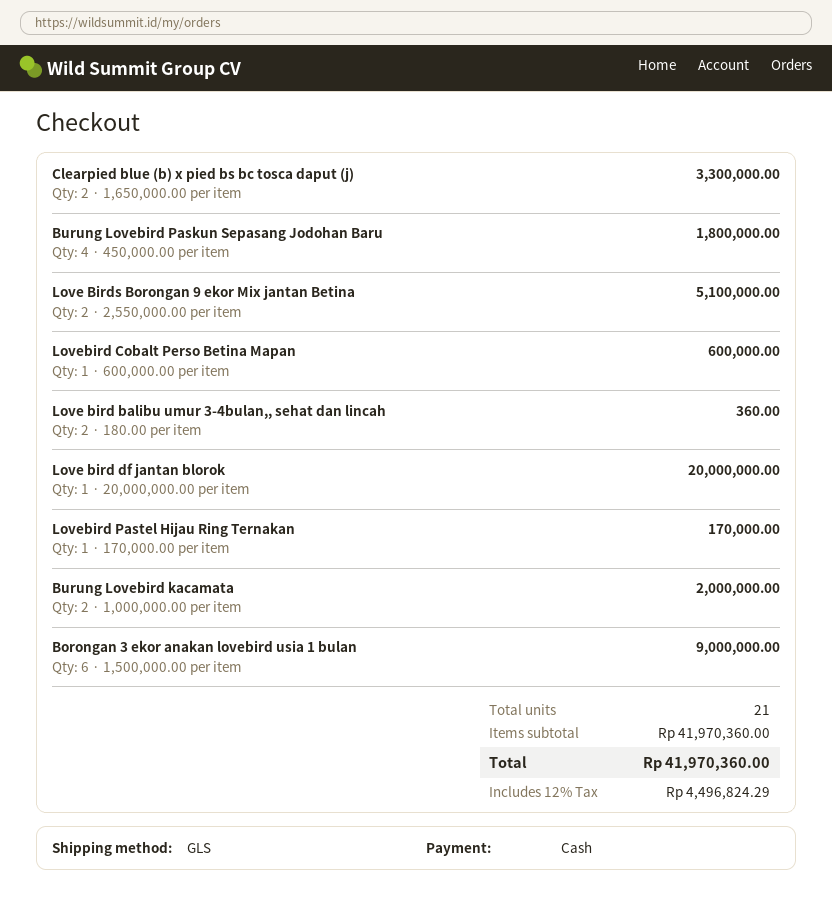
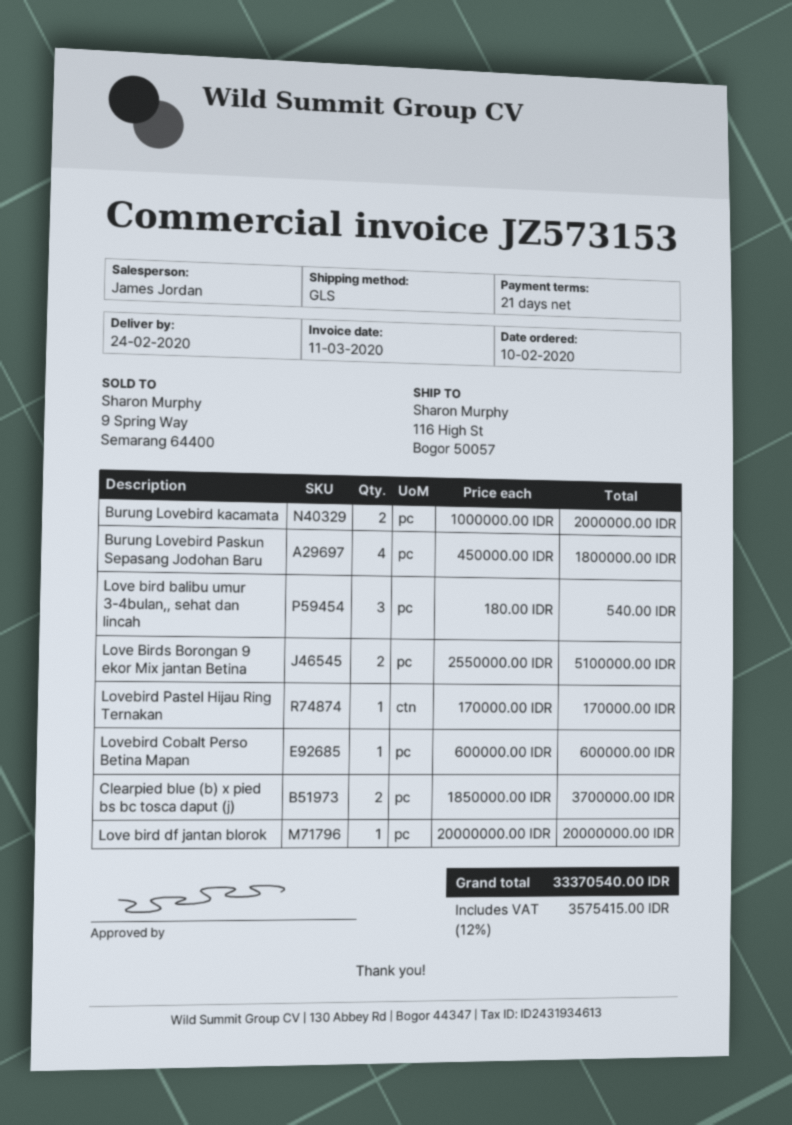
Clearpied blue (b) x pied bs bc tosca daput (j): 2 x 1650000.00 = 3300000.00 -> 2 x 1850000.00 = 3700000.00
Love bird balibu umur 3-4bulan,, sehat dan lincah: 2 x 180.00 = 360.00 -> 3 x 180.00 = 540.00
Borongan 3 ekor anakan lovebird usia 1 bulan: 6 x 1500000.00 = 9000000.00 -> none
tax: 12% = 4496824.29 -> 12% = 3575415.00
total: 41970360.00 -> 33370540.00

